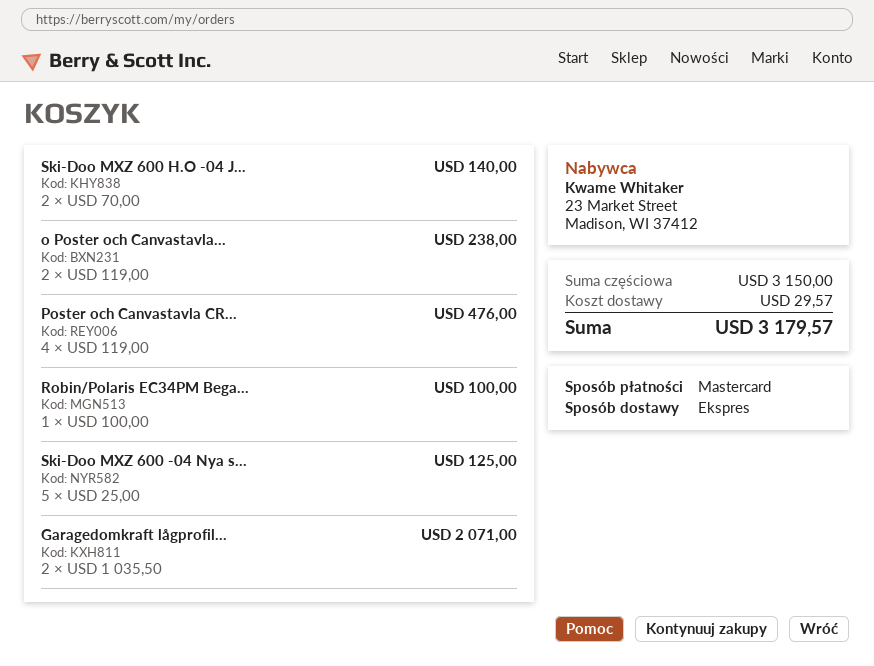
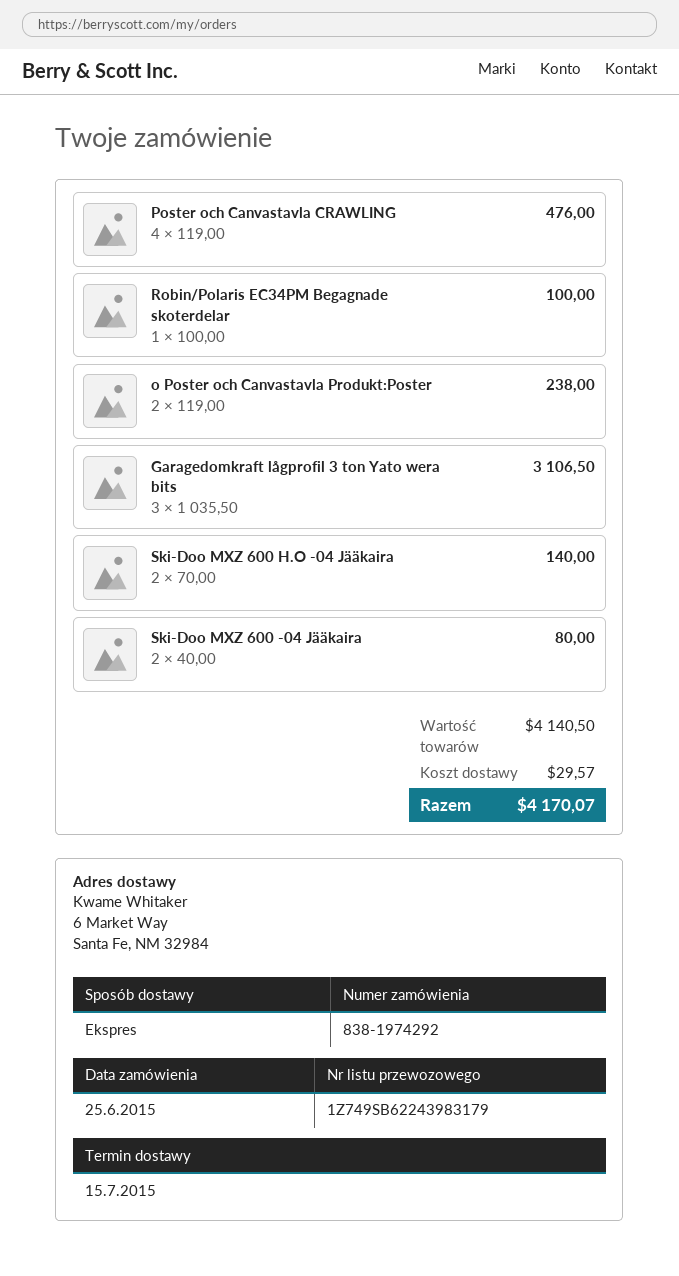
Ski-Doo MXZ 600 -04 Nya s...: 5 x 25.00 = 125.00 -> none
Garagedomkraft lågprofil...: 2 x 1035.50 = 2071.00 -> 3 x 1035.50 = 3106.50
Ski-Doo MXZ 600 -04 Jääkaira: none -> 2 x 40.00 = 80.00
subtotal: 3150.00 -> 4140.50
total: 3179.57 -> 4170.07

